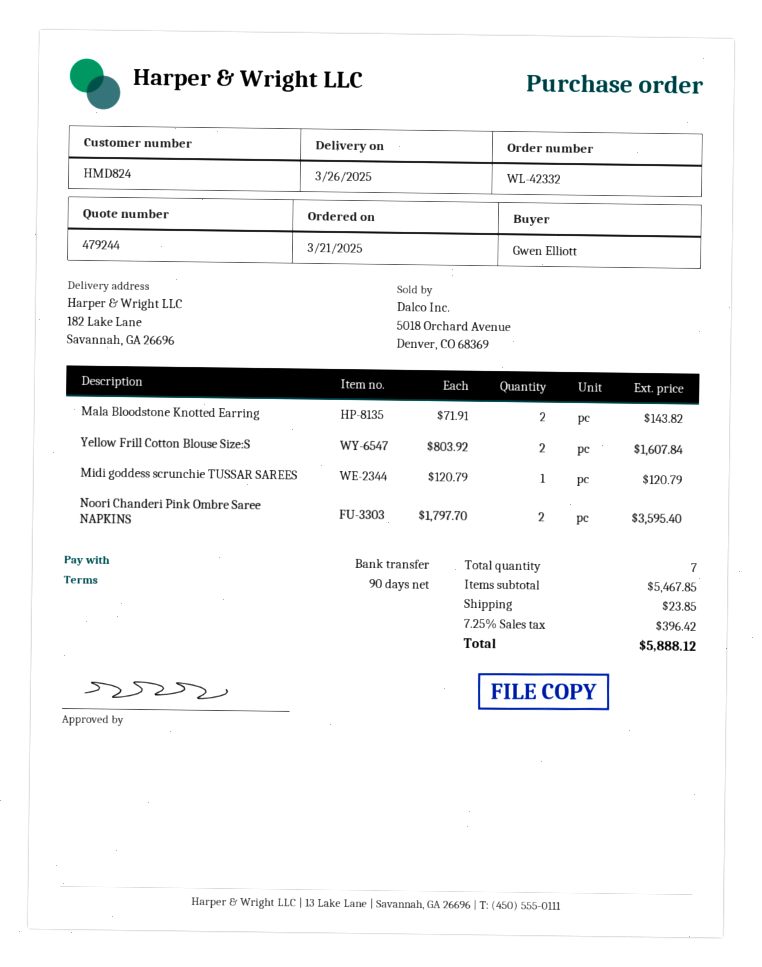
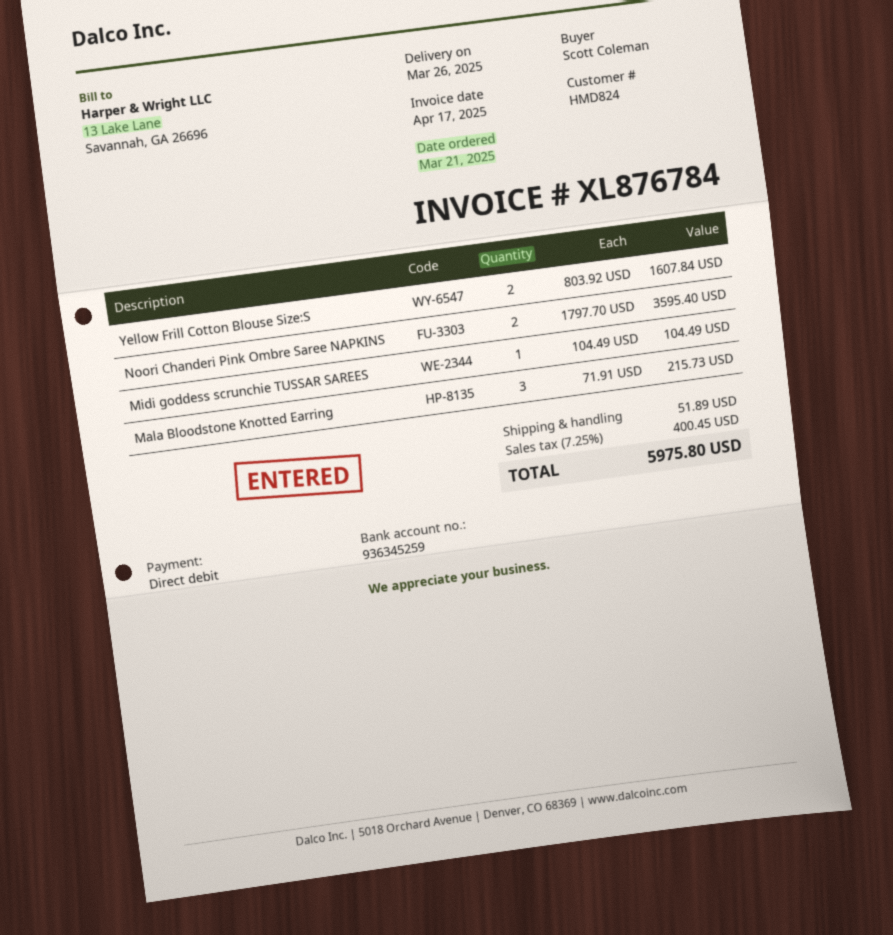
ordered by: Gwen Elliott -> Scott Coleman
payment method: bank transfer -> direct debit
Mala Bloodstone Knotted Earring: 2 x 71.91 = 143.82 -> 3 x 71.91 = 215.73
Midi goddess scrunchie TUSSAR SAREES: 1 x 120.79 = 120.79 -> 1 x 104.49 = 104.49
shipping: 23.85 -> 51.89
tax: 7.25% = 396.42 -> 7.25% = 400.45
total: 5888.12 -> 5975.80

